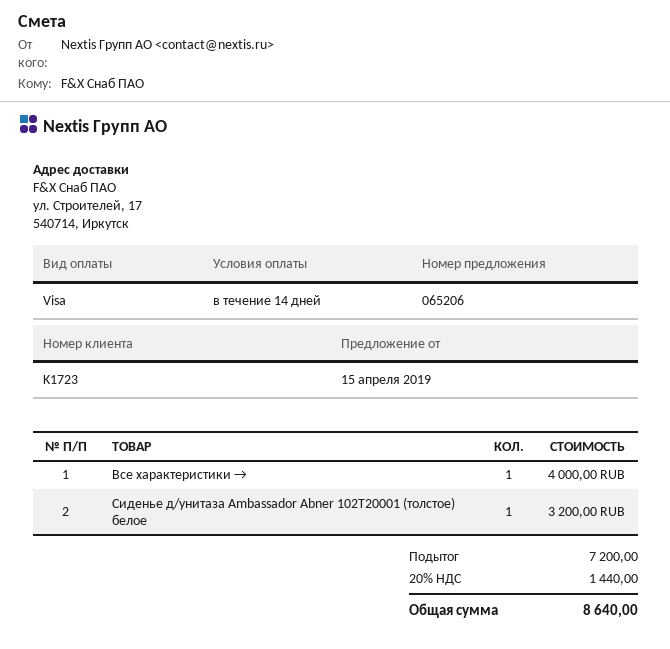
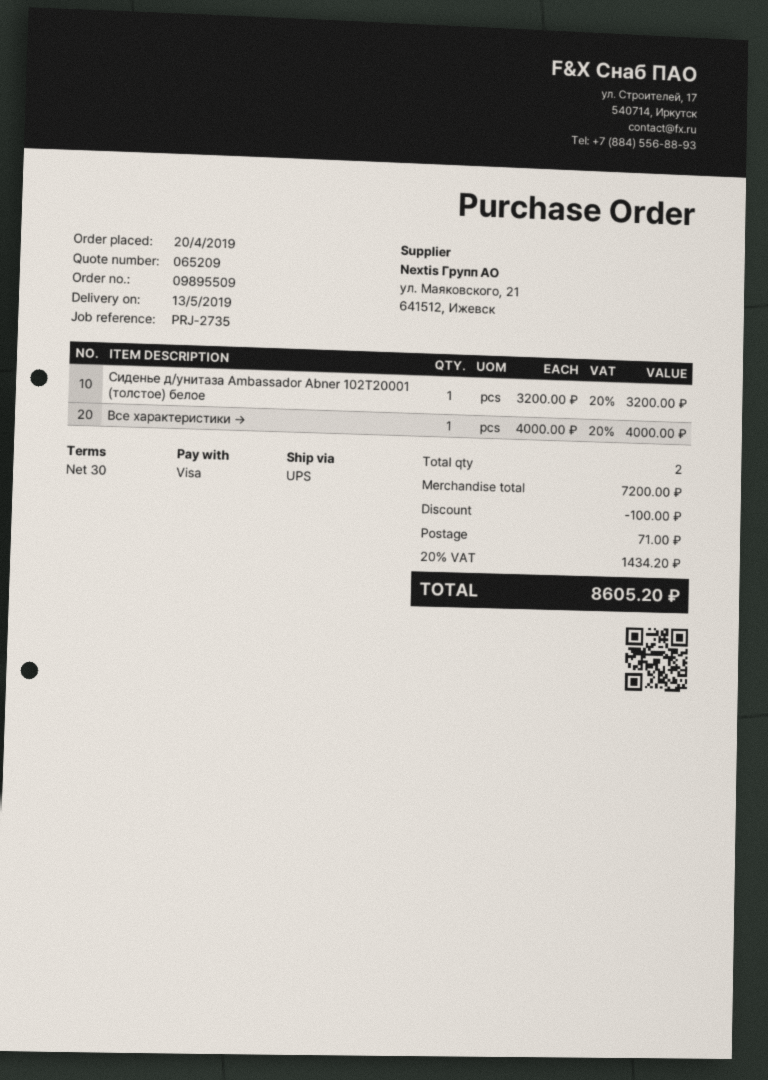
quote number: 065206 -> 065209
payment terms: 14 days -> 30 days
discount: none -> 100.00
shipping: none -> 71.00
tax: 20% = 1440.00 -> 20% = 1434.20
total: 8640.00 -> 8605.20

